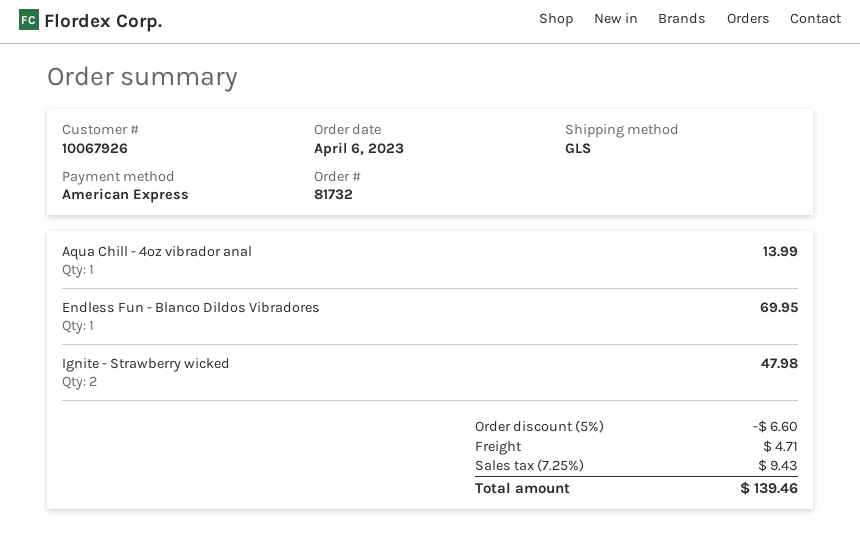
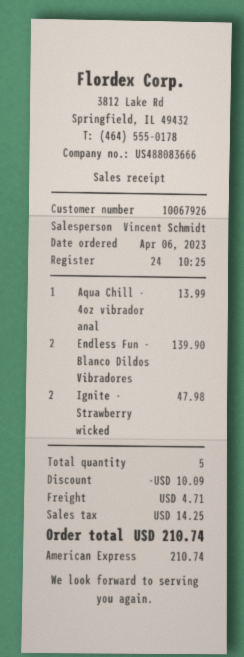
Endless Fun - Blanco Dildos Vibradores: 1 for 69.95 -> 2 for 139.90
discount: 6.60 -> 10.09
tax: 9.43 -> 14.25
total: 139.46 -> 210.74

